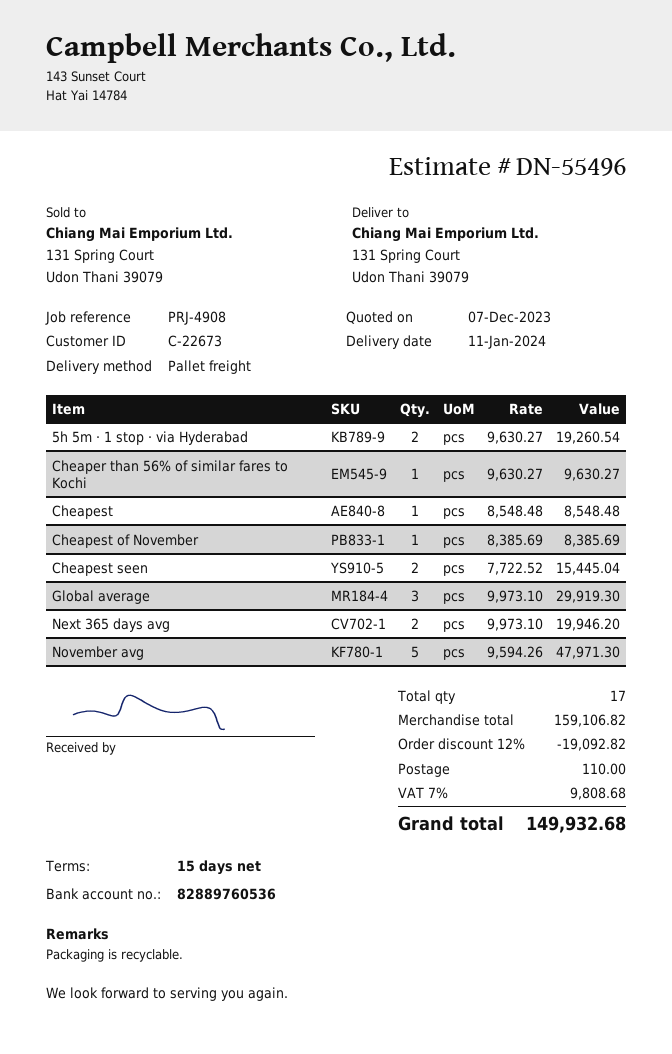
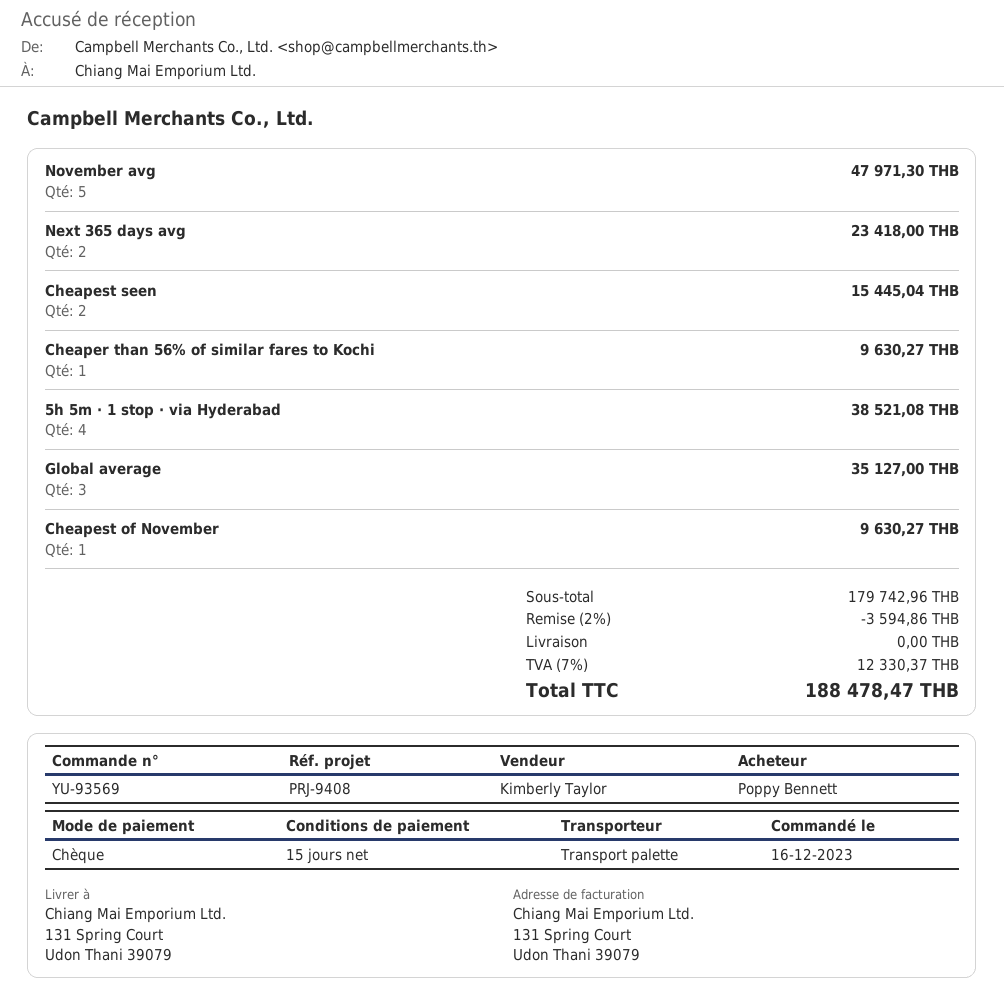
reference: PRJ-4908 -> PRJ-9408
5h 5m · 1 stop · via Hyderabad: 2 for 19260.54 -> 4 for 38521.08
Cheapest: 1 for 8548.48 -> none
Cheapest of November: 1 for 8385.69 -> 1 for 9630.27
Global average: 3 for 29919.30 -> 3 for 35127.00
Next 365 days avg: 2 for 19946.20 -> 2 for 23418.00
subtotal: 159106.82 -> 179742.96
discount: 12% = 19092.82 -> 2% = 3594.86
shipping: 110.00 -> 0.00
tax: 7% = 9808.68 -> 7% = 12330.37
total: 149932.68 -> 188478.47

